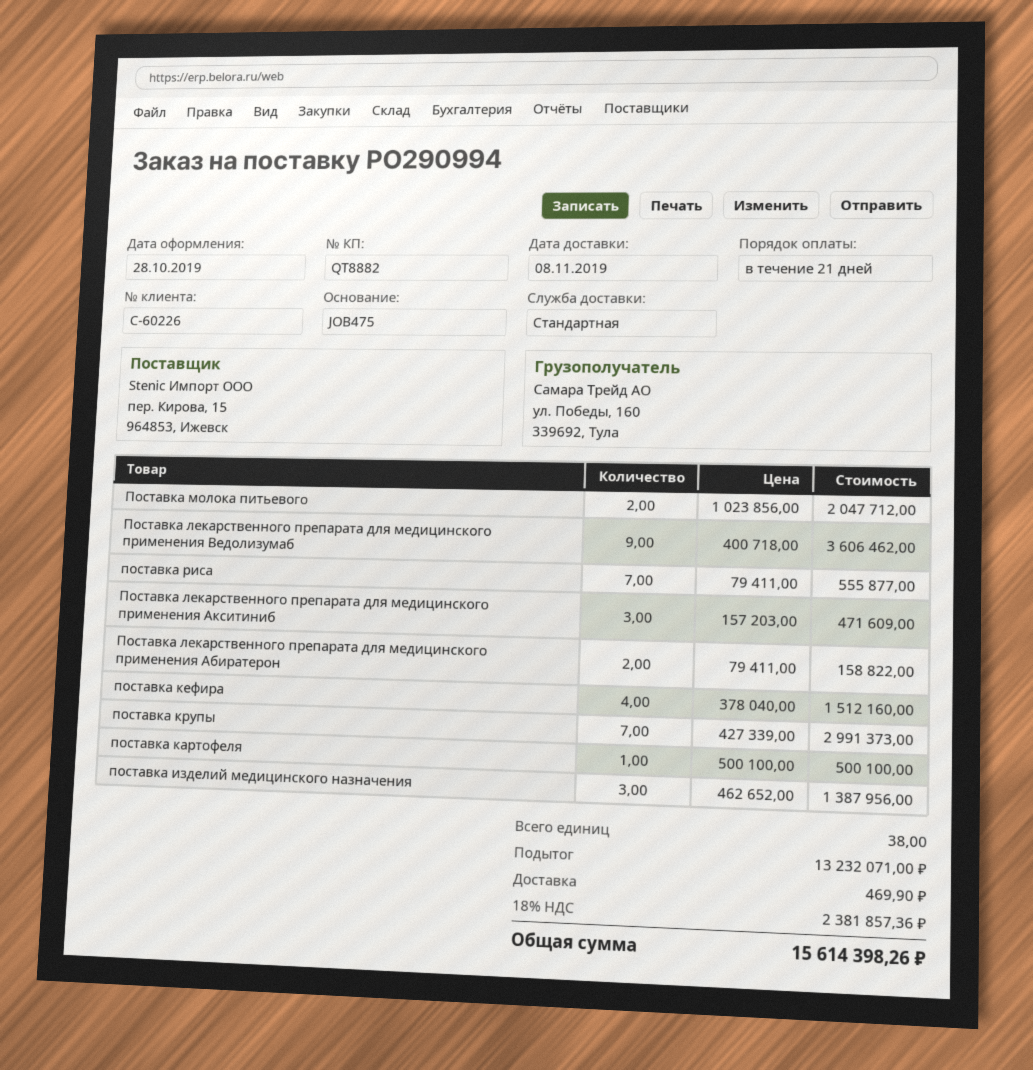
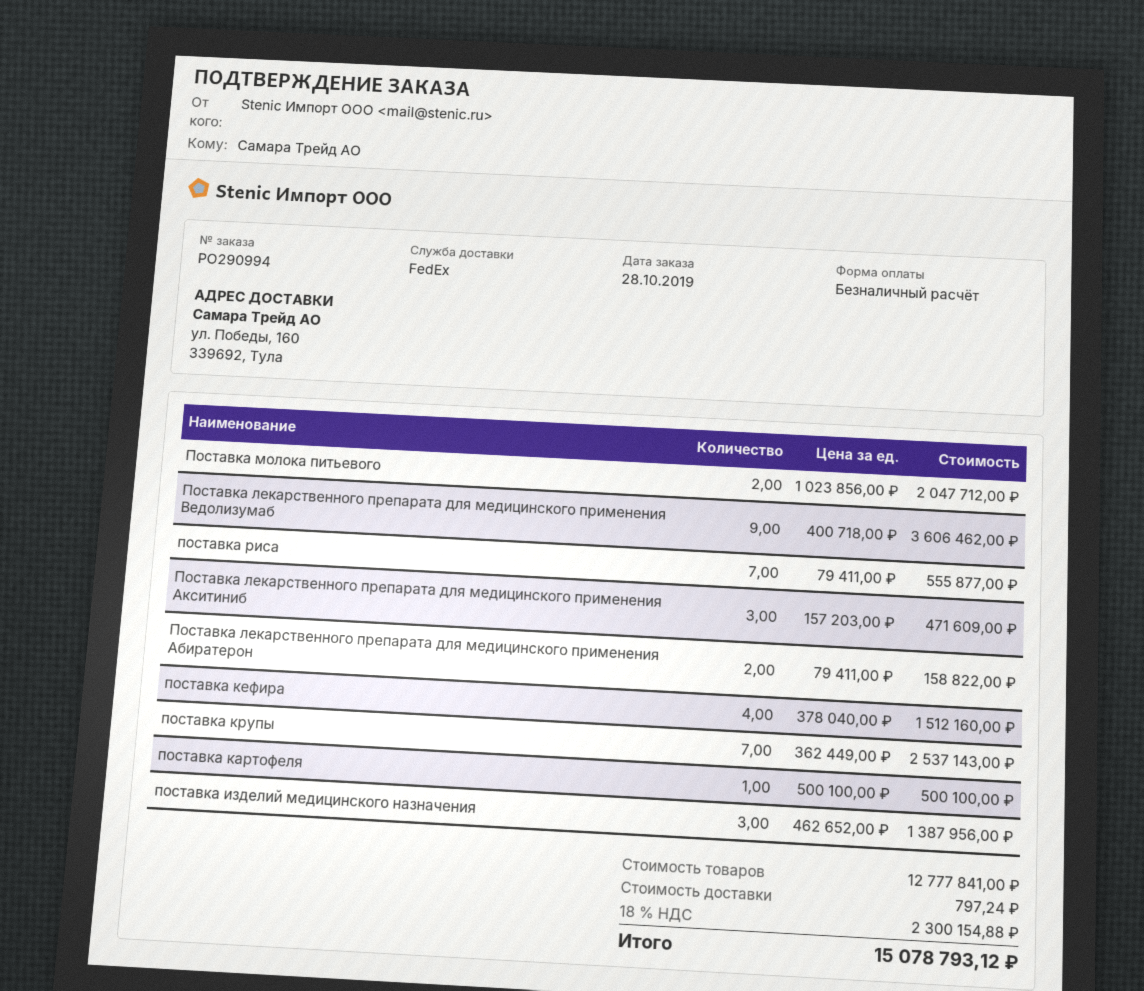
shipping method: standard -> FedEx
поставка крупы: 7 x 427339.00 = 2991373.00 -> 7 x 362449.00 = 2537143.00
subtotal: 13232071.00 -> 12777841.00
shipping: 469.90 -> 797.24
tax: 18% = 2381857.36 -> 18% = 2300154.88
total: 15614398.26 -> 15078793.12

